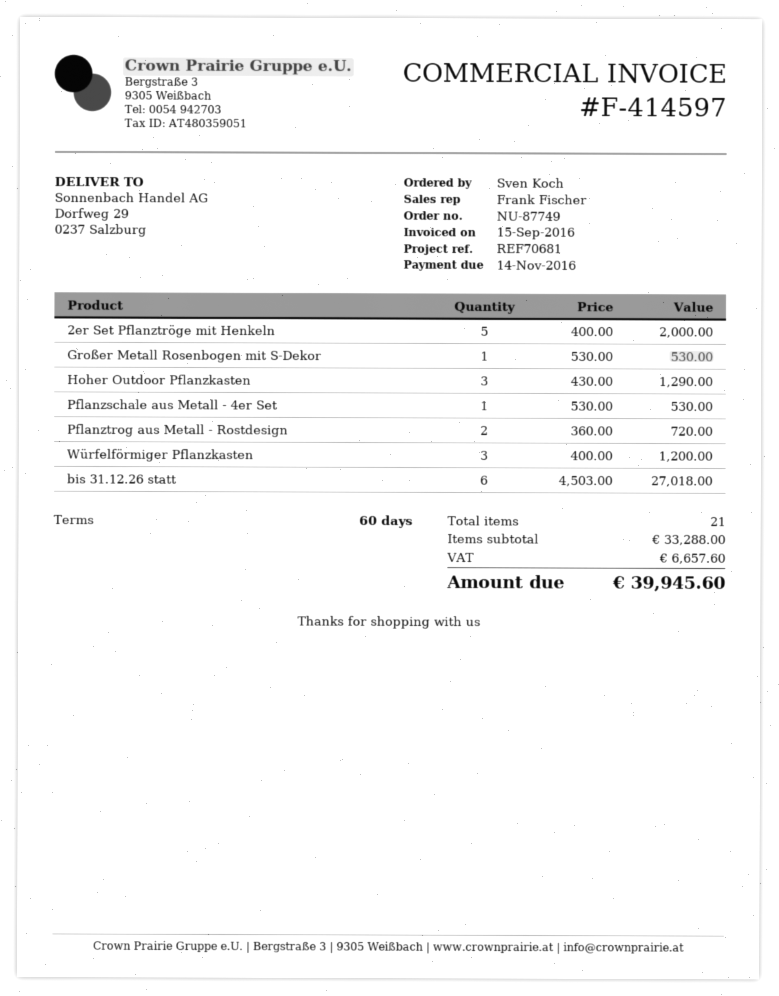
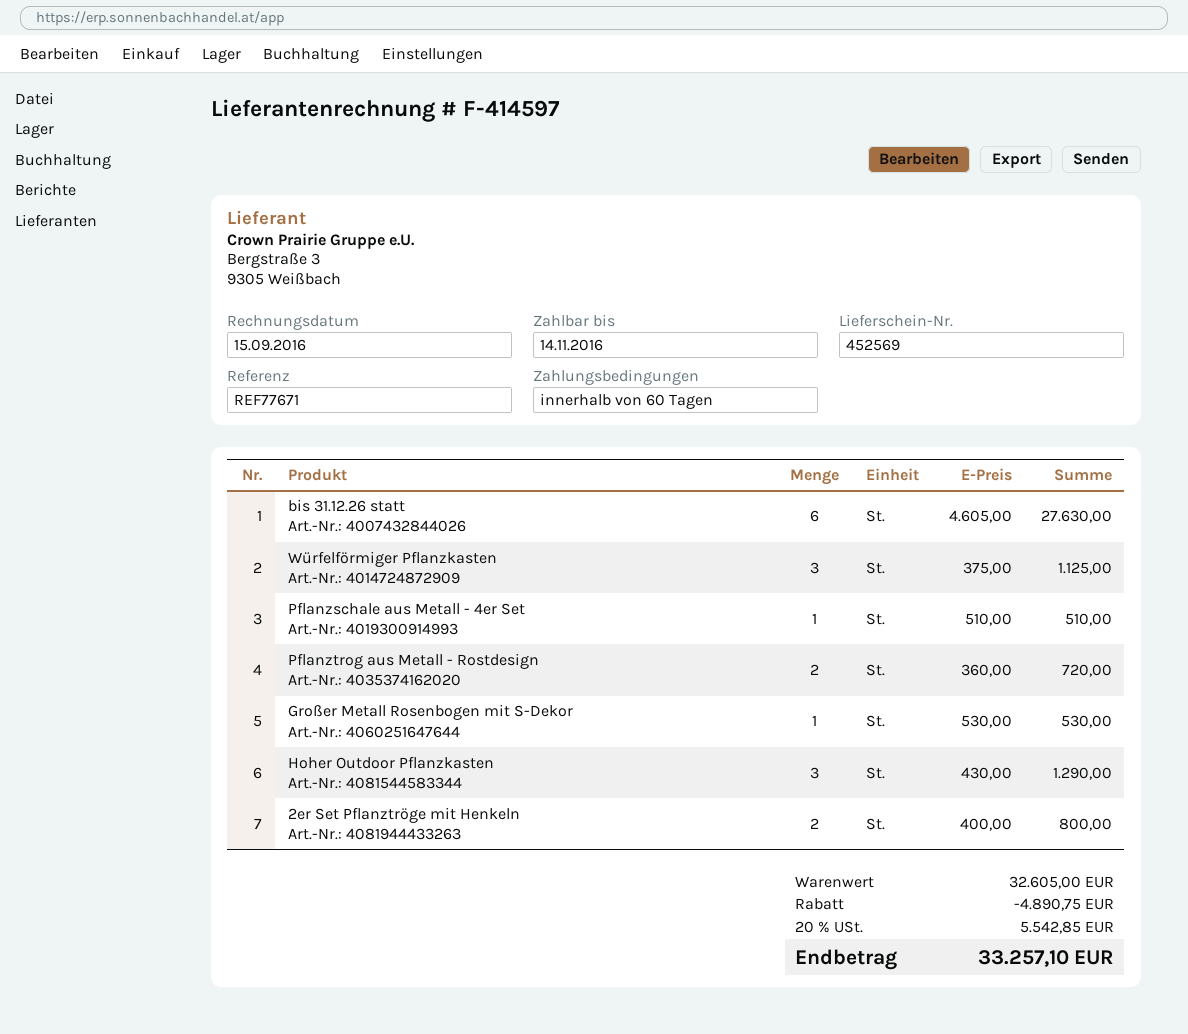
reference: REF70681 -> REF77671
2er Set Pflanztröge mit Henkeln: 5 x 400.00 = 2000.00 -> 2 x 400.00 = 800.00
Pflanzschale aus Metall - 4er Set: 1 x 530.00 = 530.00 -> 1 x 510.00 = 510.00
Würfelförmiger Pflanzkasten: 3 x 400.00 = 1200.00 -> 3 x 375.00 = 1125.00
bis 31.12.26 statt: 6 x 4503.00 = 27018.00 -> 6 x 4605.00 = 27630.00
subtotal: 33288.00 -> 32605.00
discount: none -> 4890.75
tax: 6657.60 -> 5542.85
total: 39945.60 -> 33257.10

